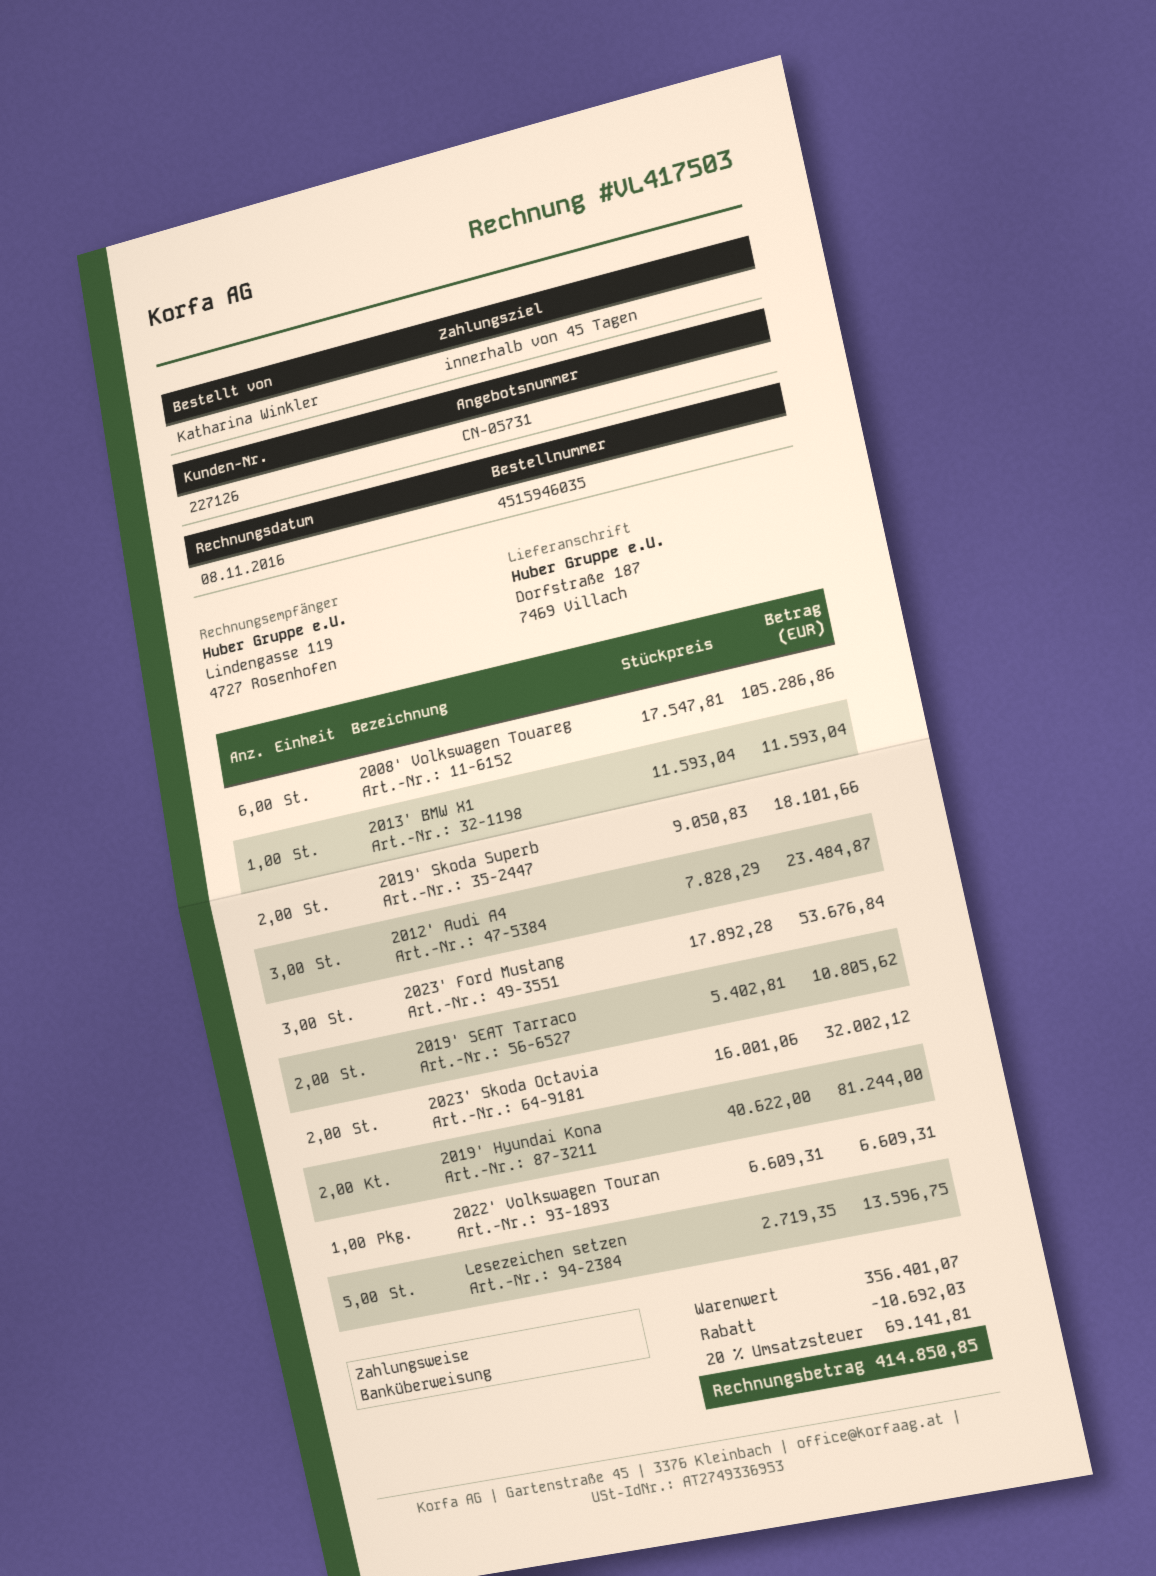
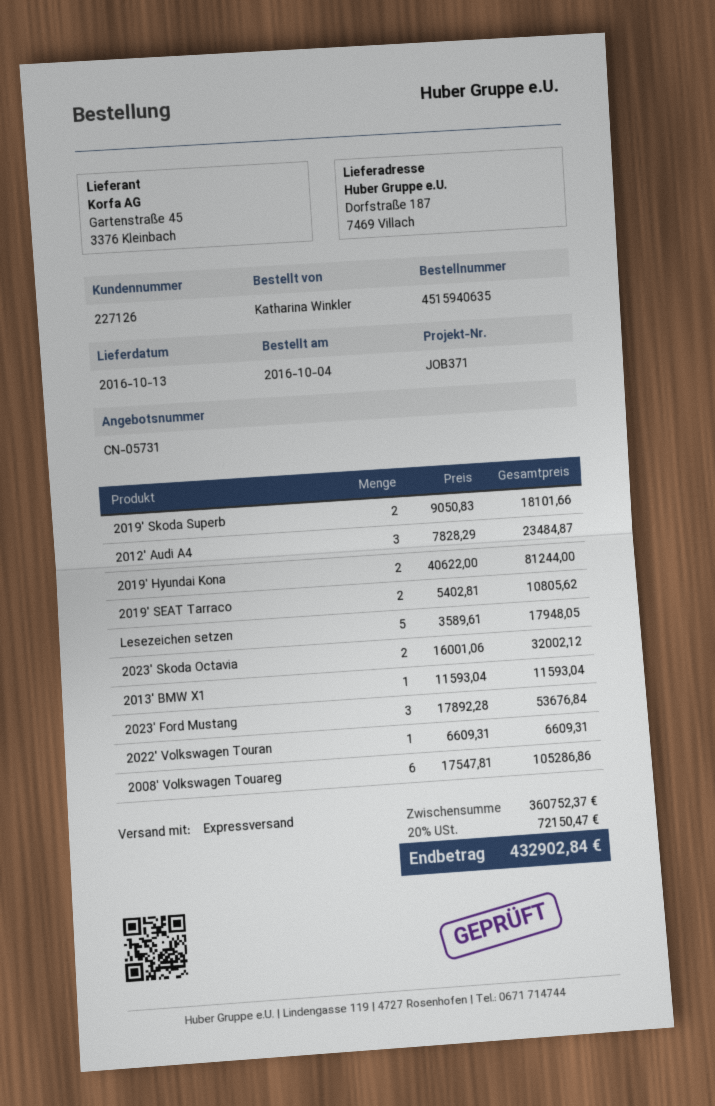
order number: 4515946035 -> 4515940635
Lesezeichen setzen: 5 x 2719.35 = 13596.75 -> 5 x 3589.61 = 17948.05
subtotal: 356401.07 -> 360752.37
discount: 10692.03 -> none
tax: 20% = 69141.81 -> 20% = 72150.47
total: 414850.85 -> 432902.84

